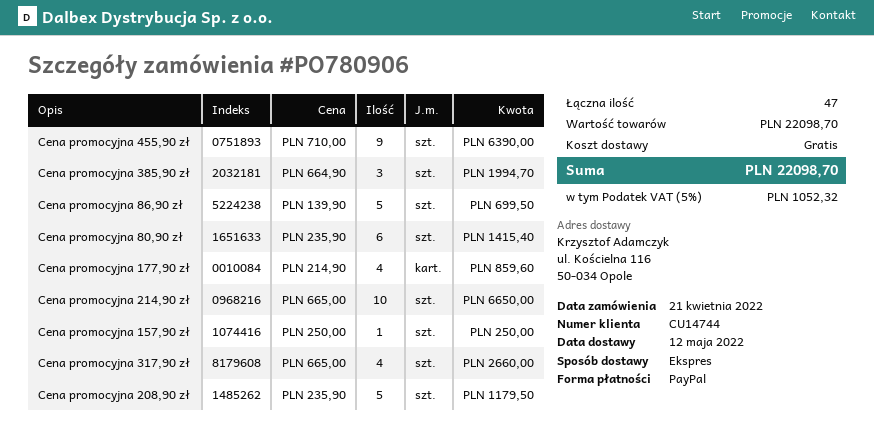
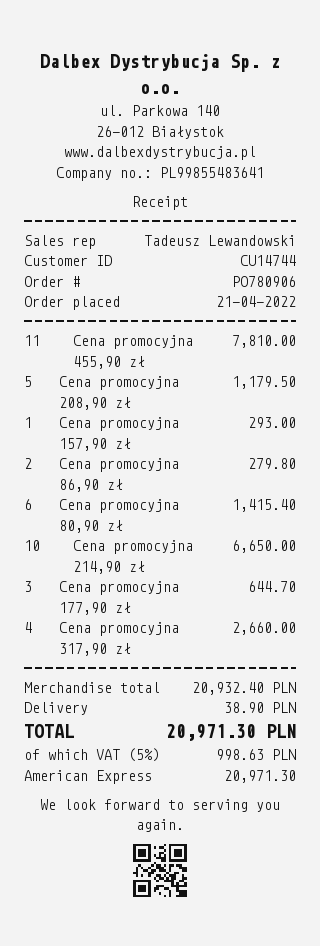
payment method: PayPal -> American Express
Cena promocyjna 455,90 zł: 9 for 6390.00 -> 11 for 7810.00
Cena promocyjna 385,90 zł: 3 for 1994.70 -> none
Cena promocyjna 86,90 zł: 5 for 699.50 -> 2 for 279.80
Cena promocyjna 177,90 zł: 4 for 859.60 -> 3 for 644.70
Cena promocyjna 157,90 zł: 1 for 250.00 -> 1 for 293.00
subtotal: 22098.70 -> 20932.40
shipping: 0.00 -> 38.90
tax: 5% = 1052.32 -> 5% = 998.63
total: 22098.70 -> 20971.30

